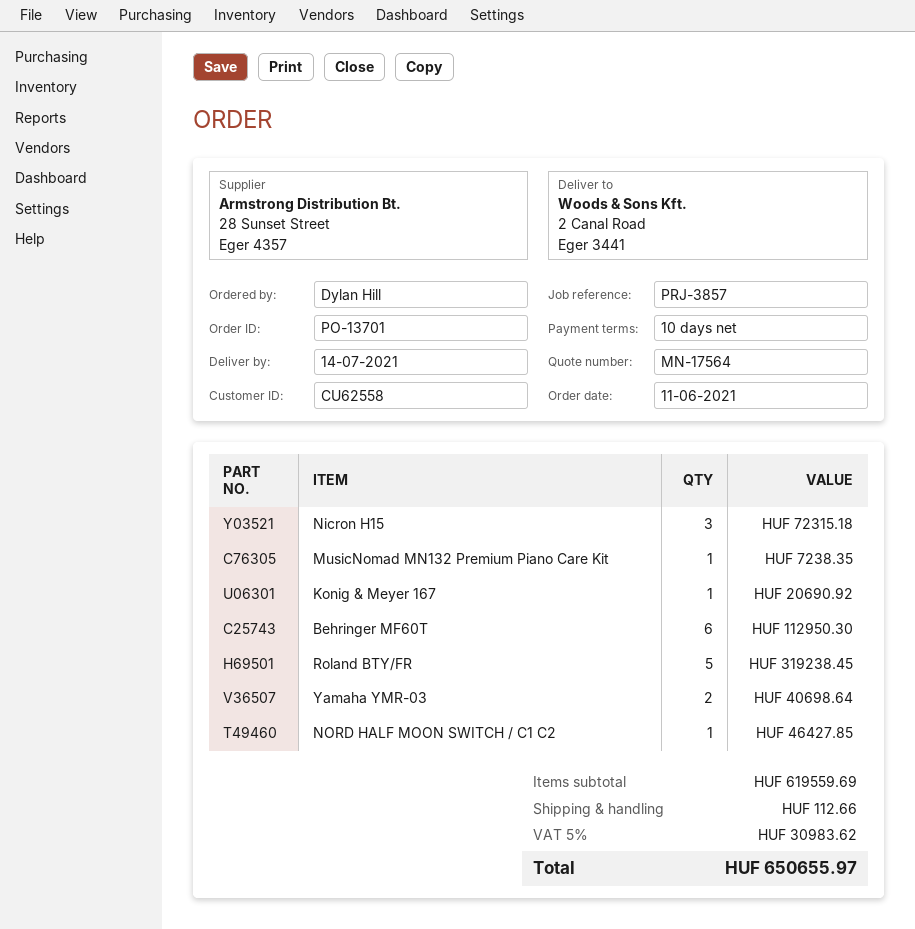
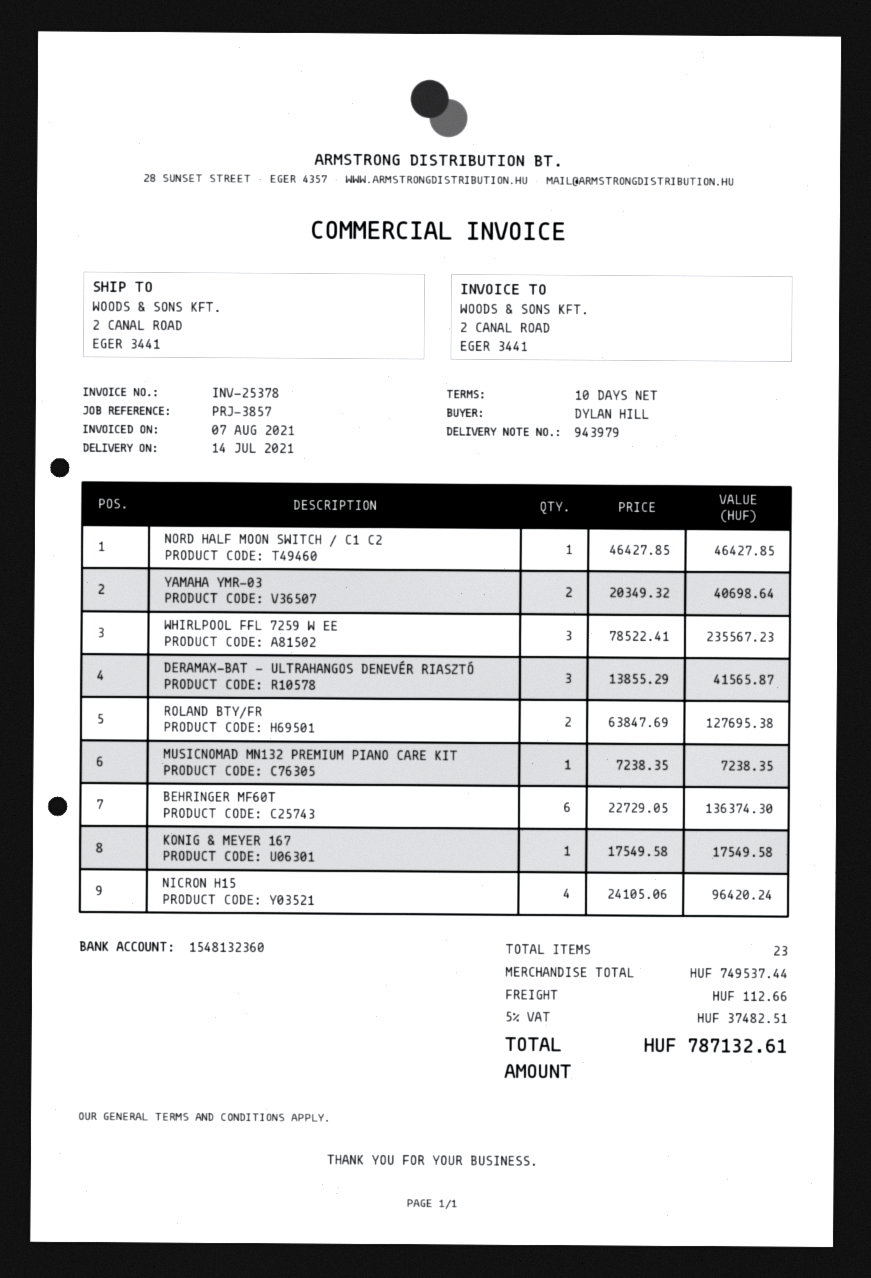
Nicron H15: 3 for 72315.18 -> 4 for 96420.24
Konig & Meyer 167: 1 for 20690.92 -> 1 for 17549.58
Behringer MF60T: 6 for 112950.30 -> 6 for 136374.30
Roland BTY/FR: 5 for 319238.45 -> 2 for 127695.38
WHIRLPOOL FFL 7259 W EE: none -> 3 for 235567.23
DERAMAX-BAT - ULTRAHANGOS DENEVÉR RIASZTÓ: none -> 3 for 41565.87
subtotal: 619559.69 -> 749537.44
tax: 5% = 30983.62 -> 5% = 37482.51
total: 650655.97 -> 787132.61

